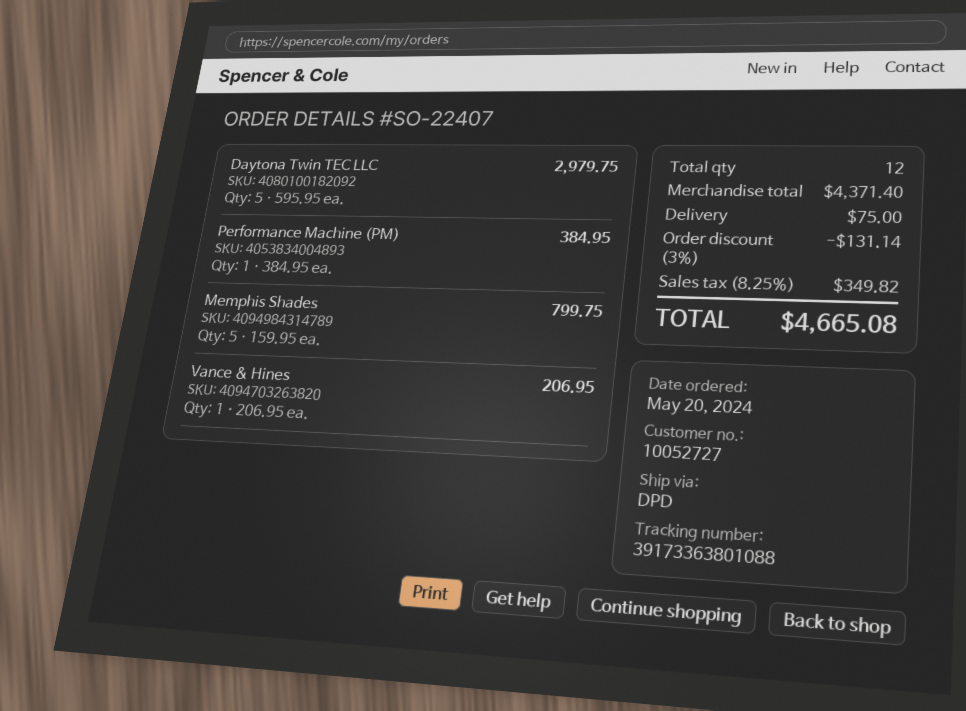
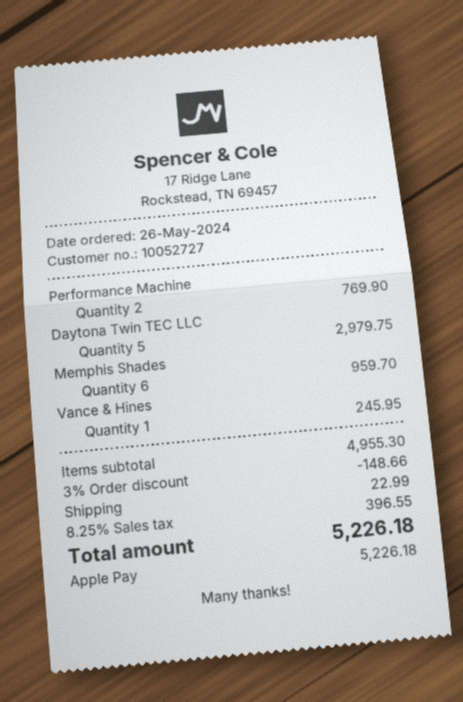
order date: 2024-05-20 -> 2024-05-26
Performance Machine (PM): 1 for 384.95 -> 2 for 769.90
Memphis Shades: 5 for 799.75 -> 6 for 959.70
Vance & Hines: 1 for 206.95 -> 1 for 245.95
subtotal: 4371.40 -> 4955.30
discount: 3% = 131.14 -> 3% = 148.66
shipping: 75.00 -> 22.99
tax: 8.25% = 349.82 -> 8.25% = 396.55
total: 4665.08 -> 5226.18

